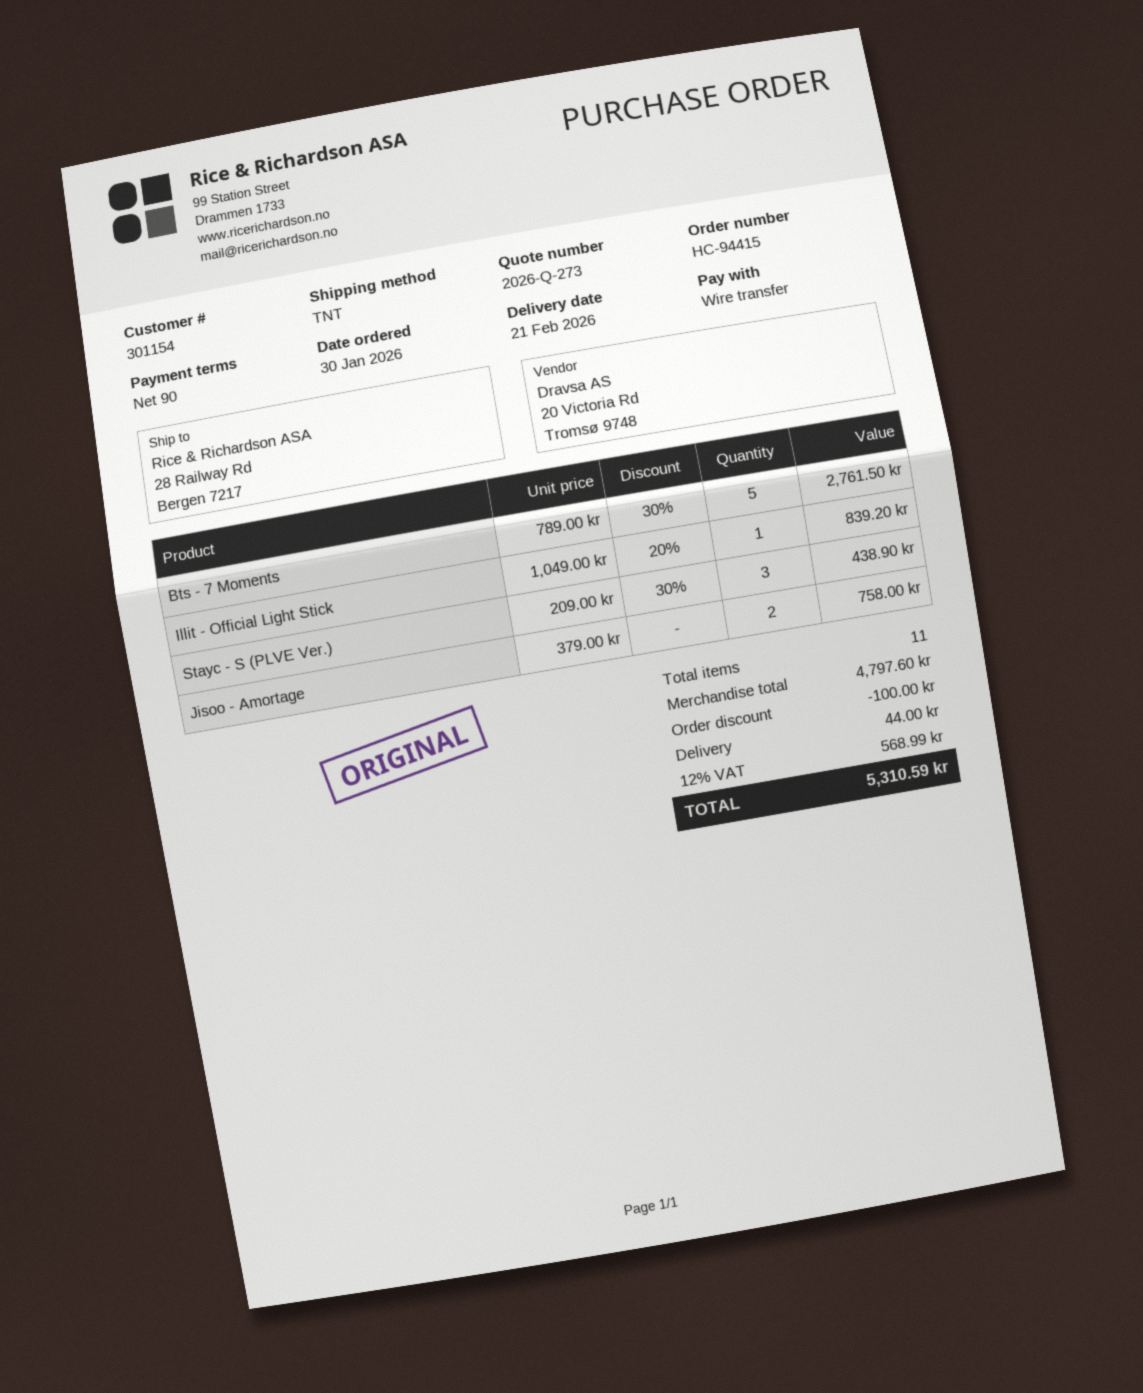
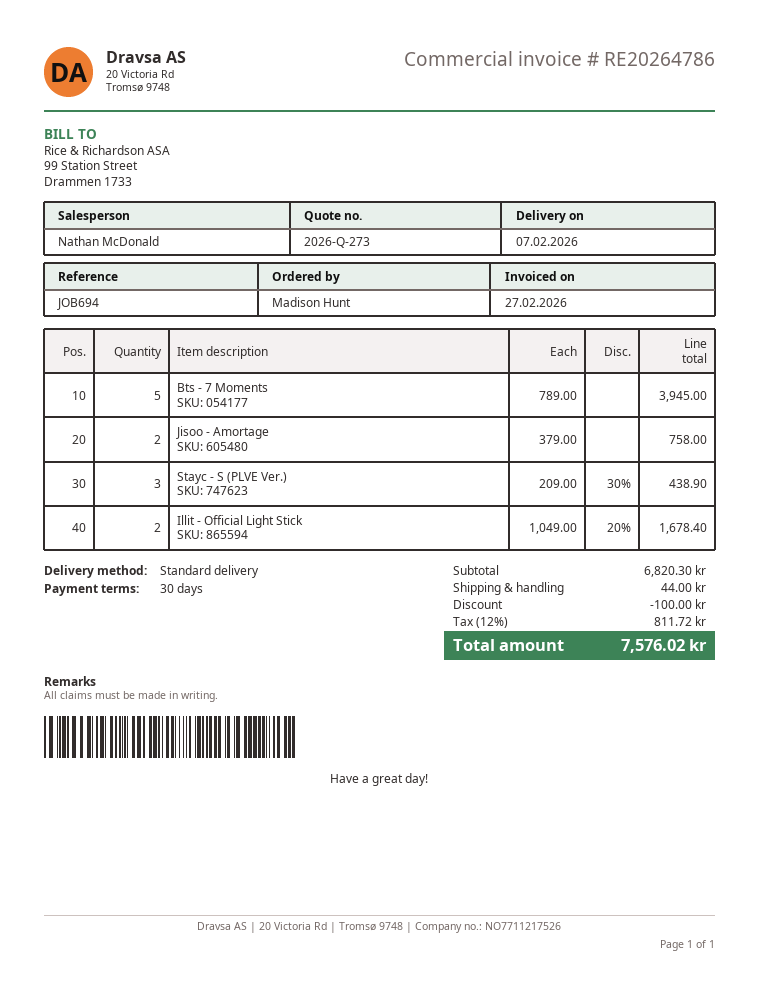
delivery date: 2026-02-21 -> 2026-02-07
payment terms: 90 days -> 30 days
shipping method: TNT -> standard
Bts - 7 Moments: 5 x 789.00 - 30% = 2761.50 -> 5 x 789.00 = 3945.00
Illit - Official Light Stick: 1 x 1049.00 - 20% = 839.20 -> 2 x 1049.00 - 20% = 1678.40
subtotal: 4797.60 -> 6820.30
tax: 12% = 568.99 -> 12% = 811.72
total: 5310.59 -> 7576.02

